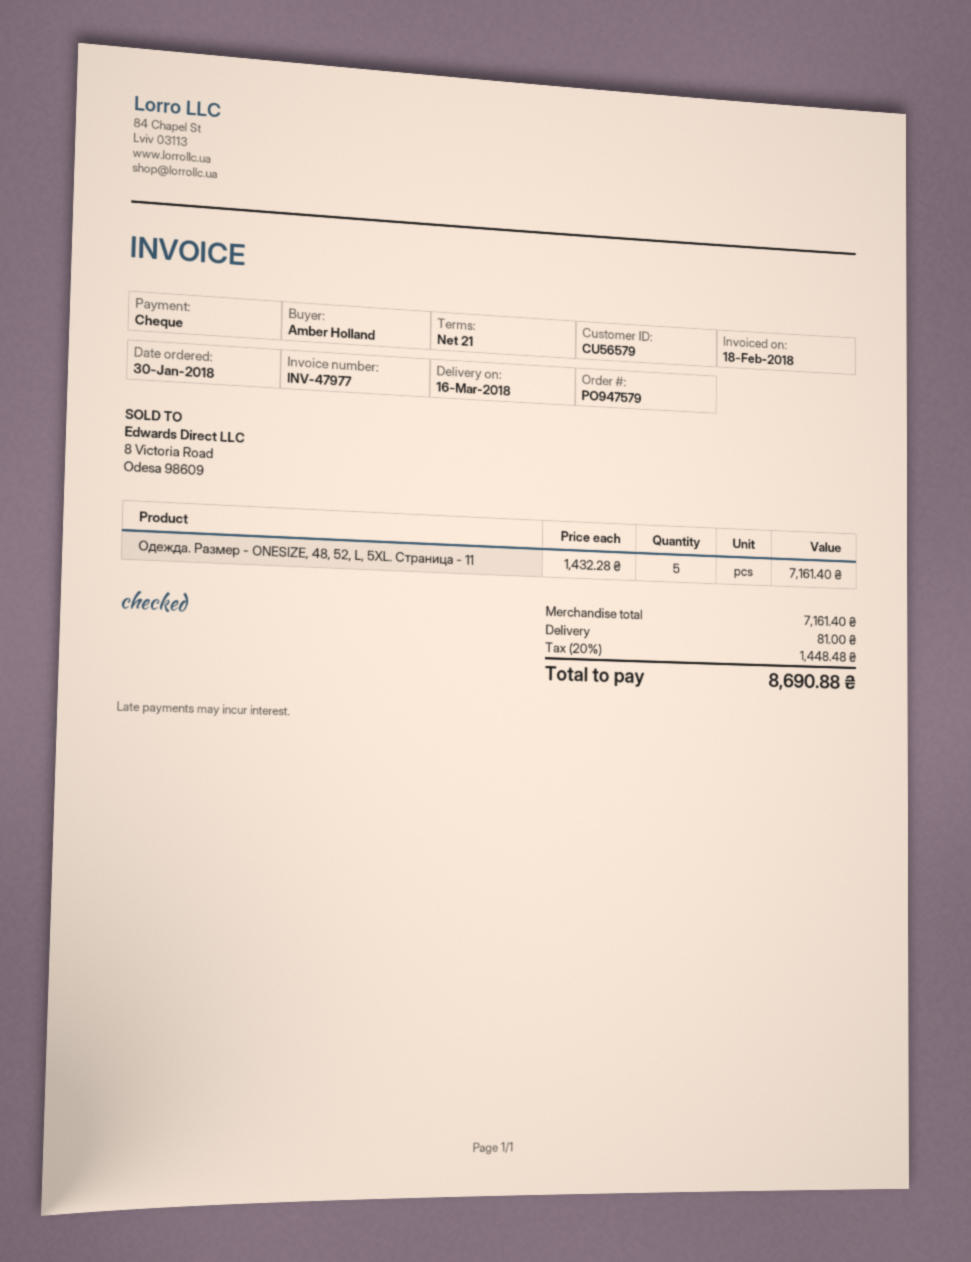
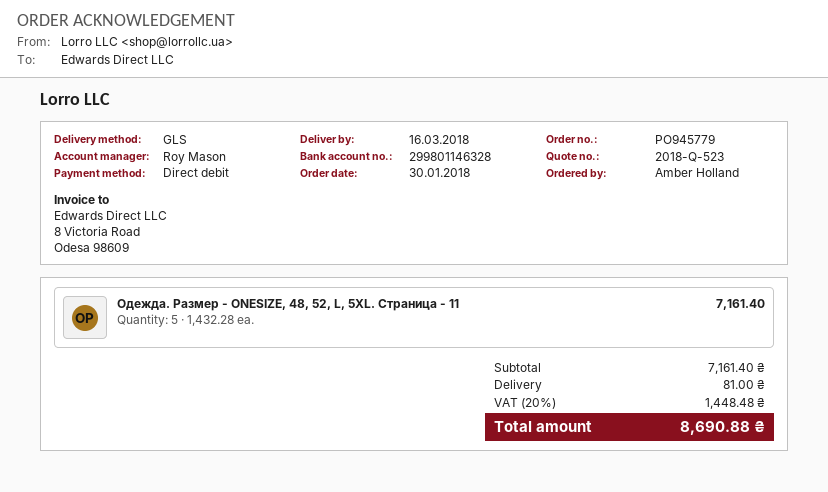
order number: PO947579 -> PO945779
payment method: cheque -> direct debit

